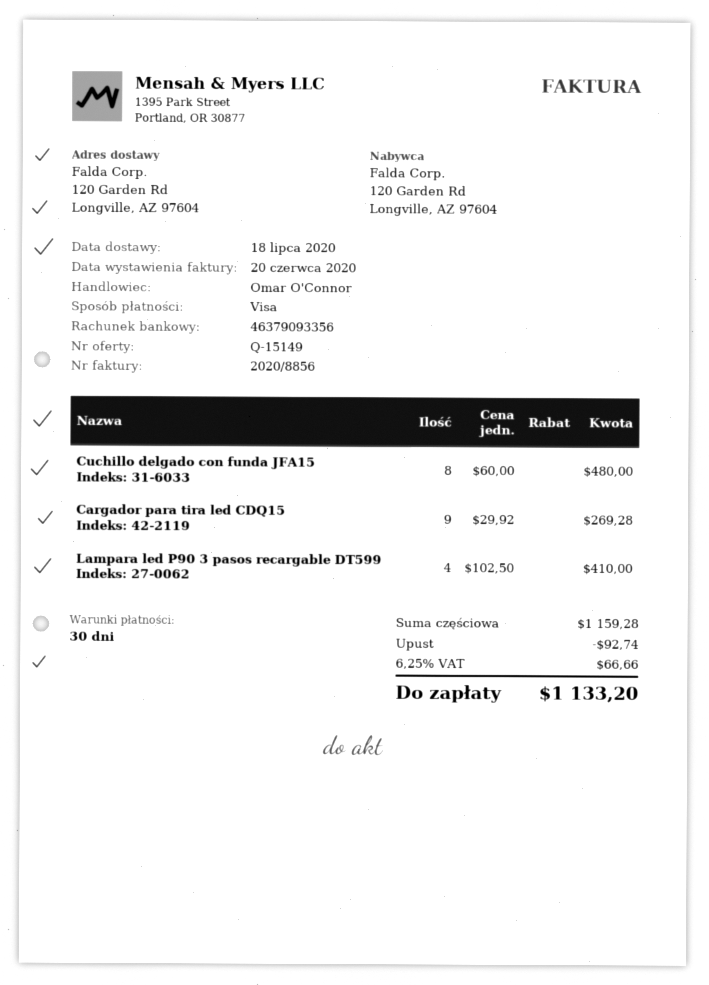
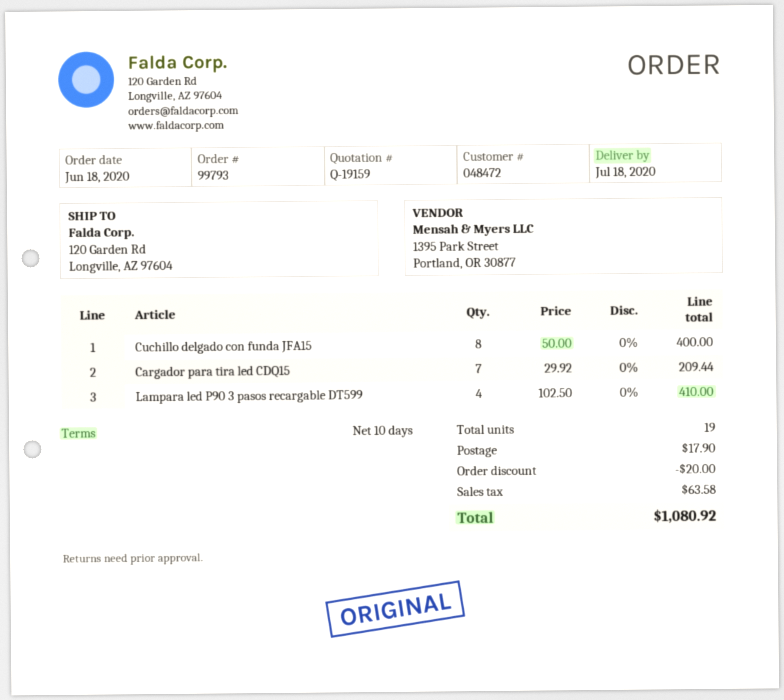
quote number: Q-15149 -> Q-19159
payment terms: 30 days -> 10 days
Cuchillo delgado con funda JFA15: 8 x 60.00 = 480.00 -> 8 x 50.00 = 400.00
Cargador para tira led CDQ15: 9 x 29.92 = 269.28 -> 7 x 29.92 = 209.44
discount: 92.74 -> 20.00
shipping: none -> 17.90
tax: 66.66 -> 63.58
total: 1133.20 -> 1080.92

